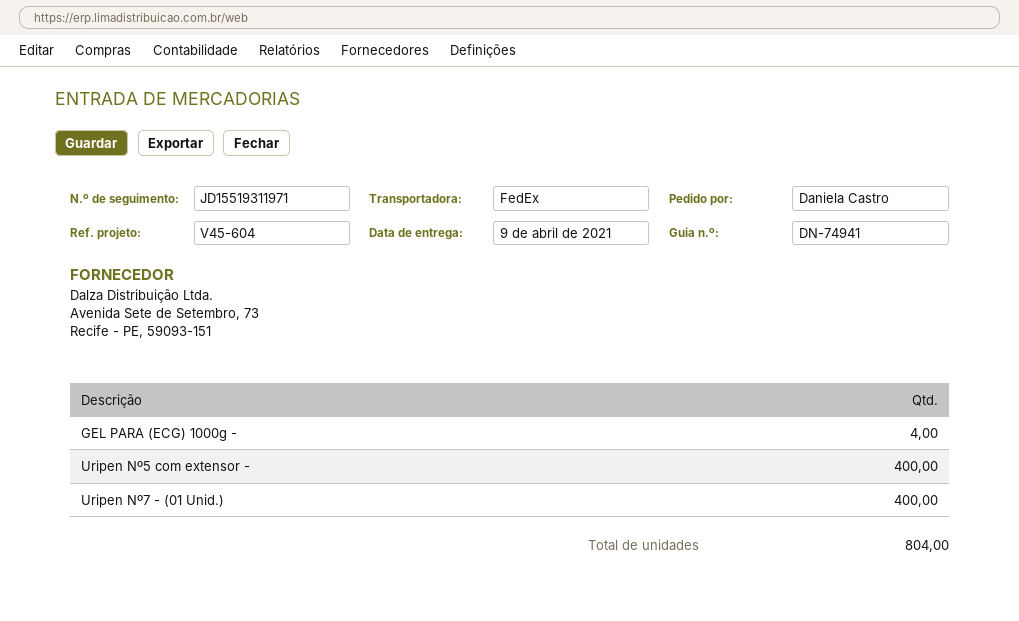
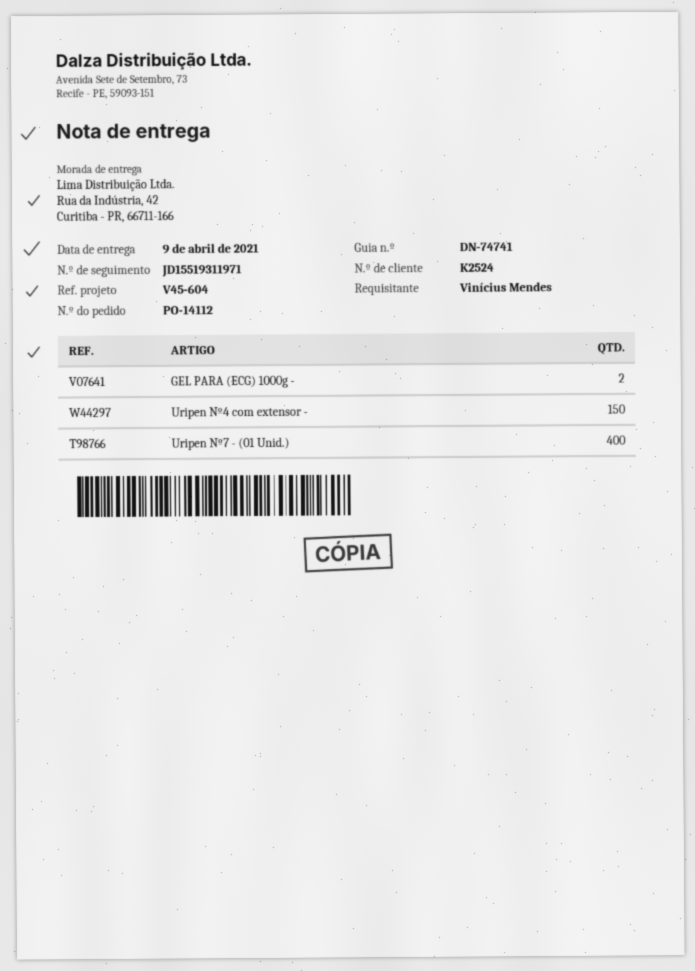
delivery note number: DN-74941 -> DN-74741
ordered by: Daniela Castro -> Vinícius Mendes
GEL PARA (ECG) 1000g -: 4 -> 2
Uripen Nº5 com extensor -: 400 -> none
Uripen Nº4 com extensor -: none -> 150

